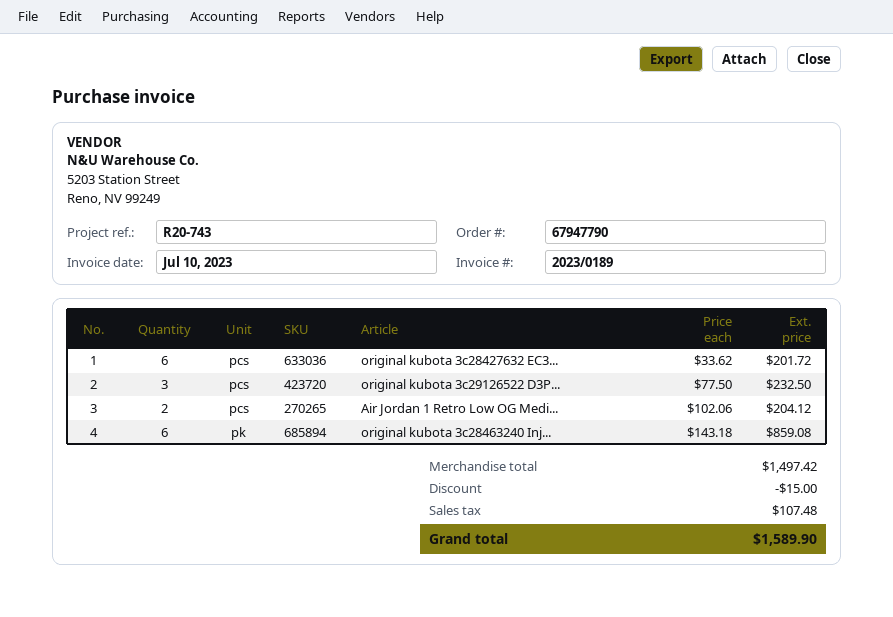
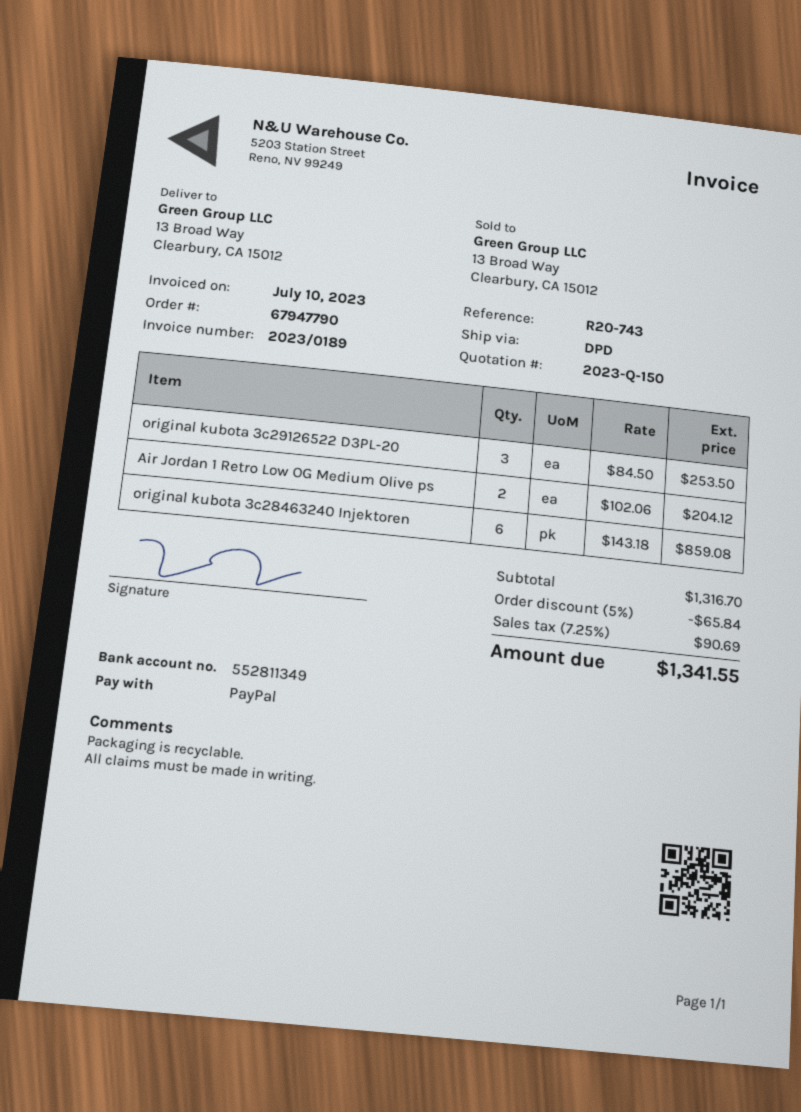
original kubota 3c28427632 EC3...: 6 x 33.62 = 201.72 -> none
original kubota 3c29126522 D3P...: 3 x 77.50 = 232.50 -> 3 x 84.50 = 253.50
subtotal: 1497.42 -> 1316.70
discount: 15.00 -> 65.84
tax: 107.48 -> 90.69
total: 1589.90 -> 1341.55

